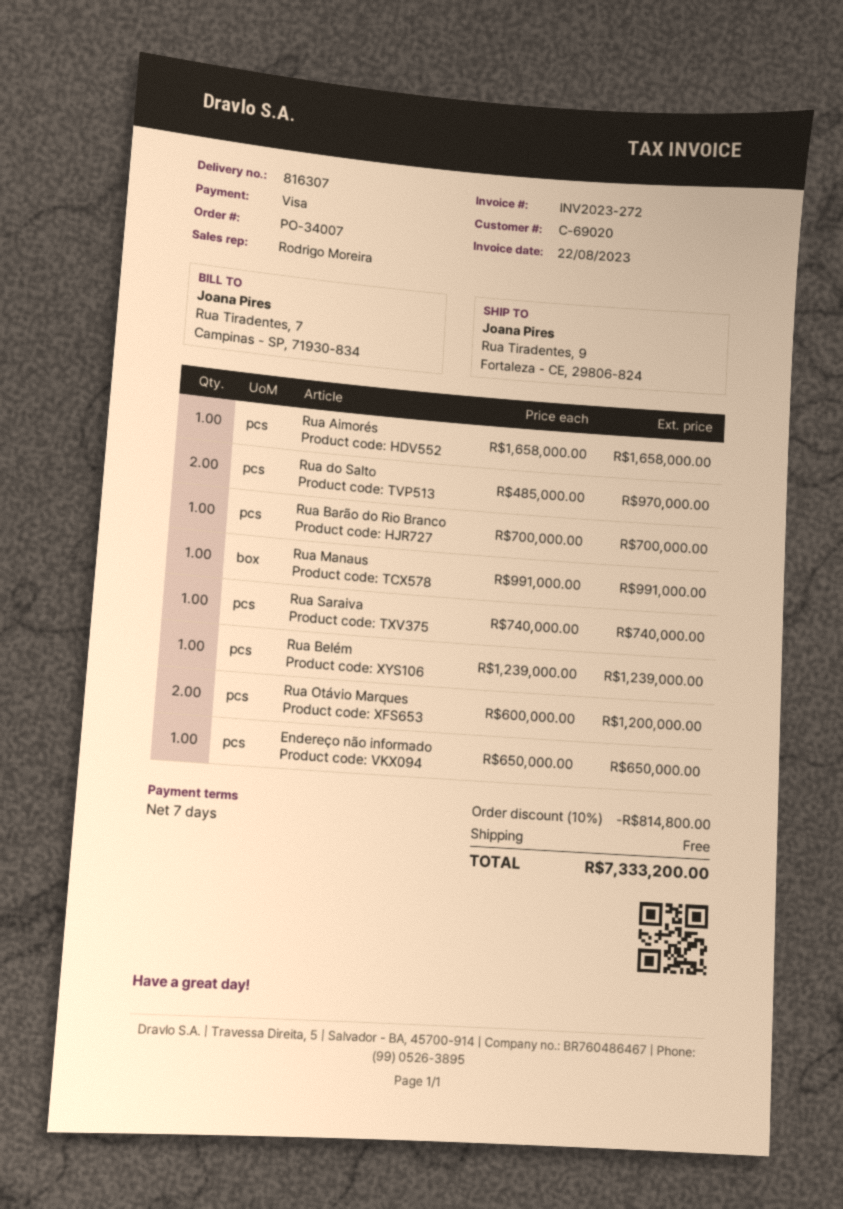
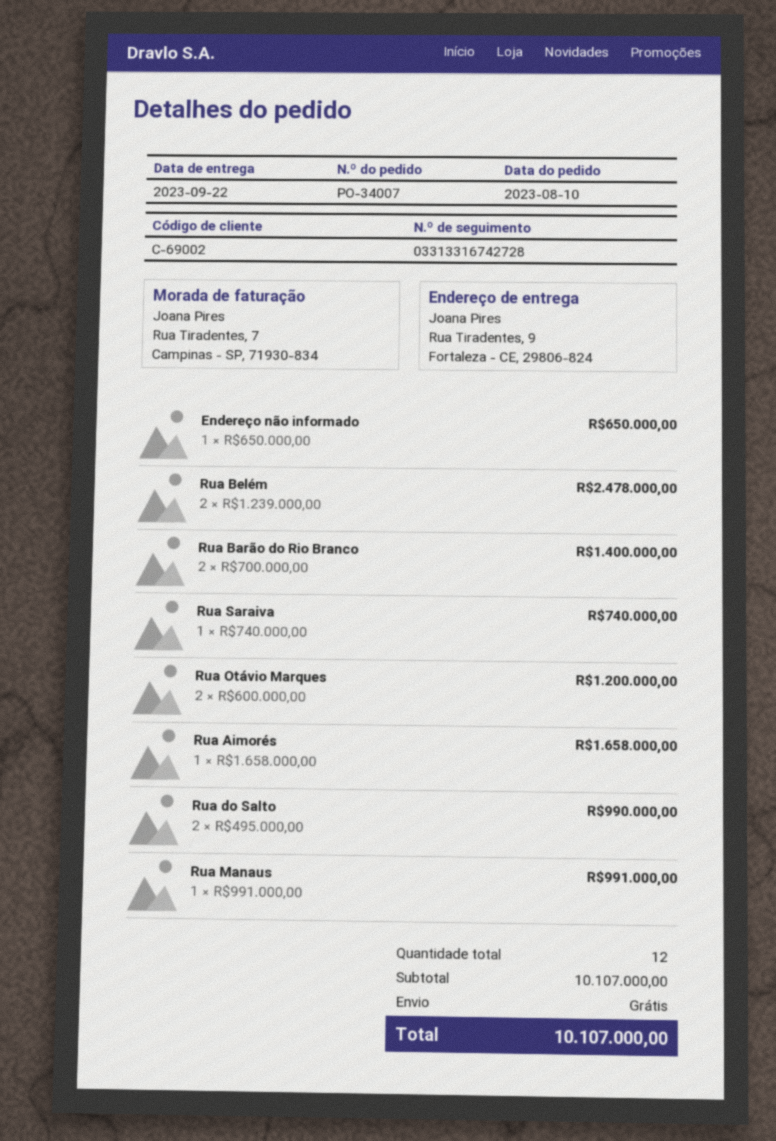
customer number: C-69020 -> C-69002
Rua do Salto: 2 x 485000.00 = 970000.00 -> 2 x 495000.00 = 990000.00
Rua Barão do Rio Branco: 1 x 700000.00 = 700000.00 -> 2 x 700000.00 = 1400000.00
Rua Belém: 1 x 1239000.00 = 1239000.00 -> 2 x 1239000.00 = 2478000.00
discount: 10% = 814800.00 -> none
total: 7333200.00 -> 10107000.00

